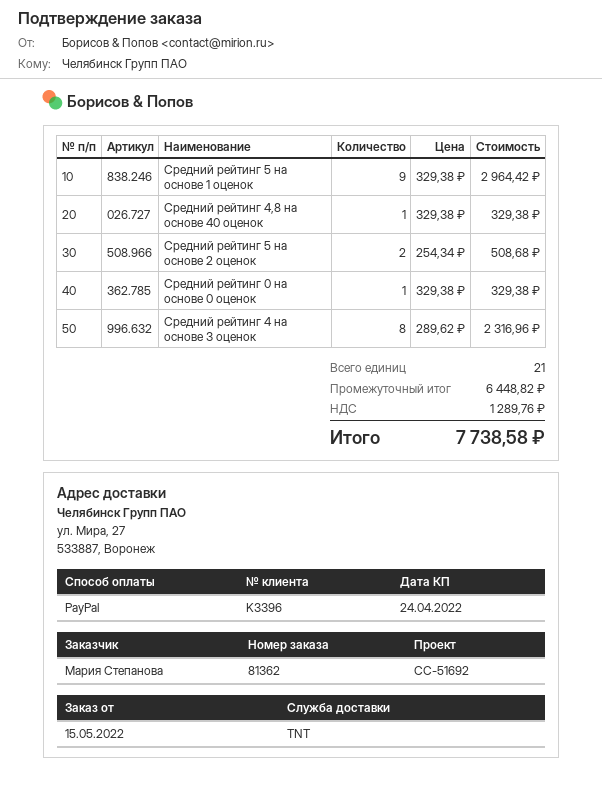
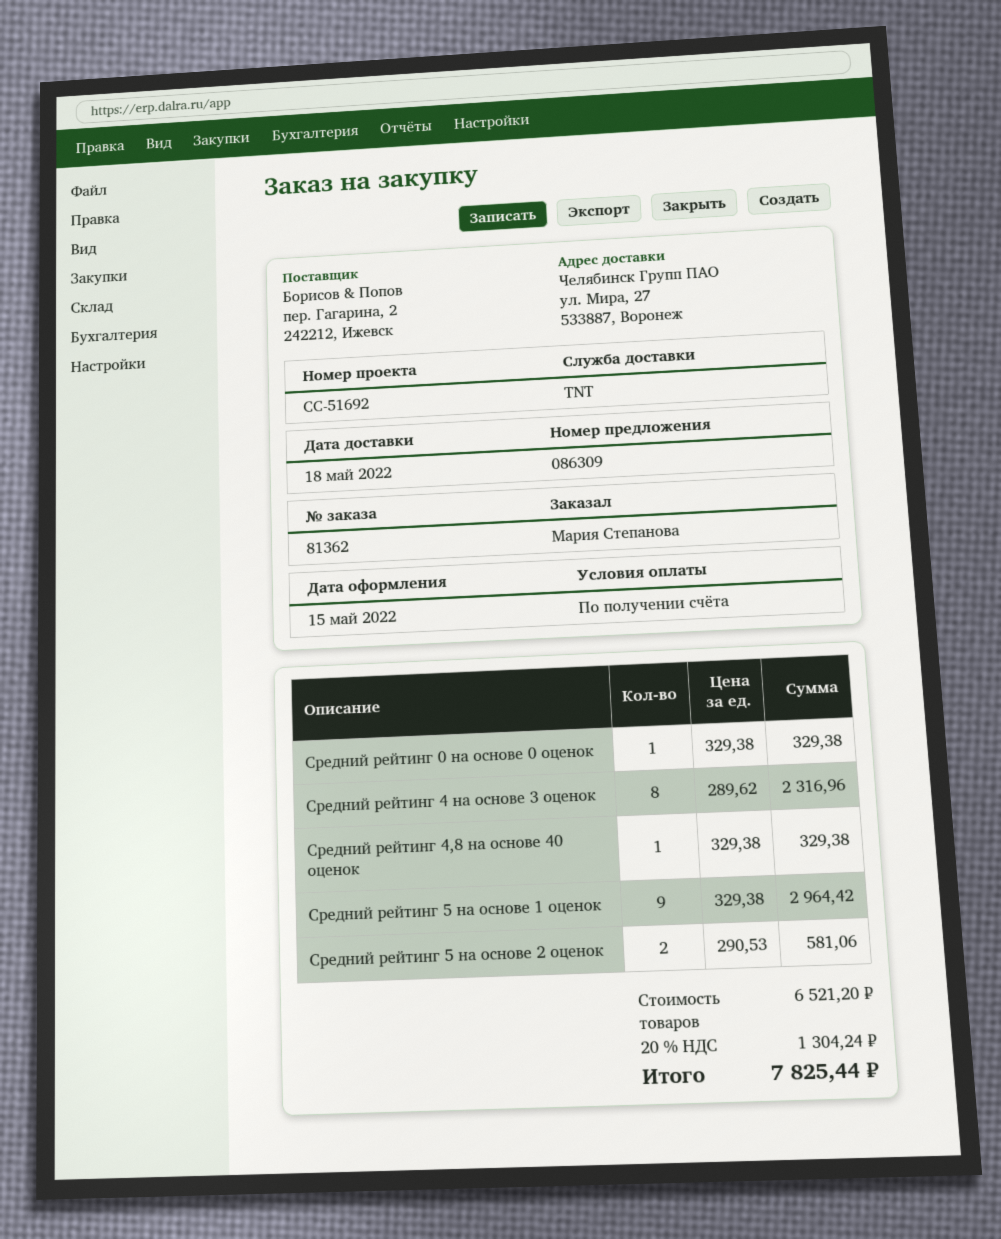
Средний рейтинг 5 на основе 2 оценок: 2 x 254.34 = 508.68 -> 2 x 290.53 = 581.06
subtotal: 6448.82 -> 6521.20
tax: 1289.76 -> 1304.24
total: 7738.58 -> 7825.44

